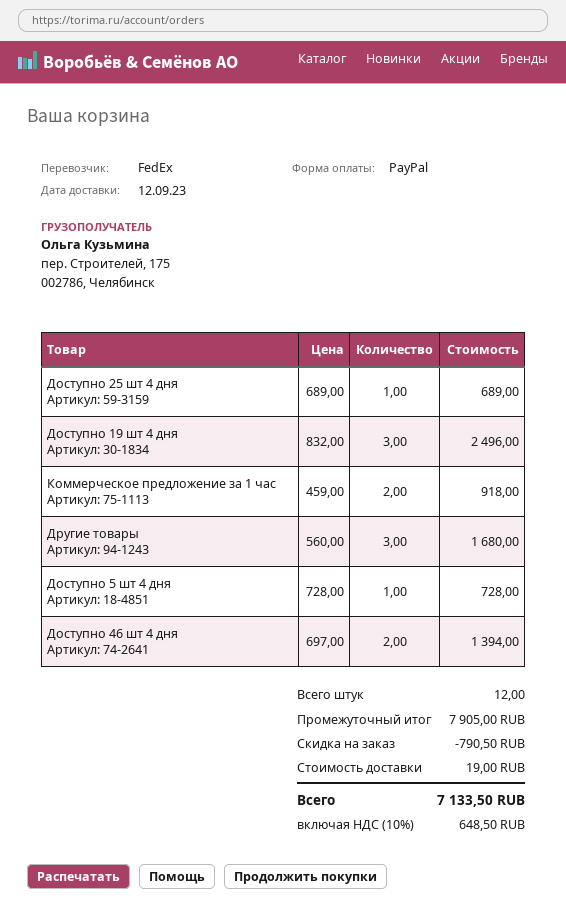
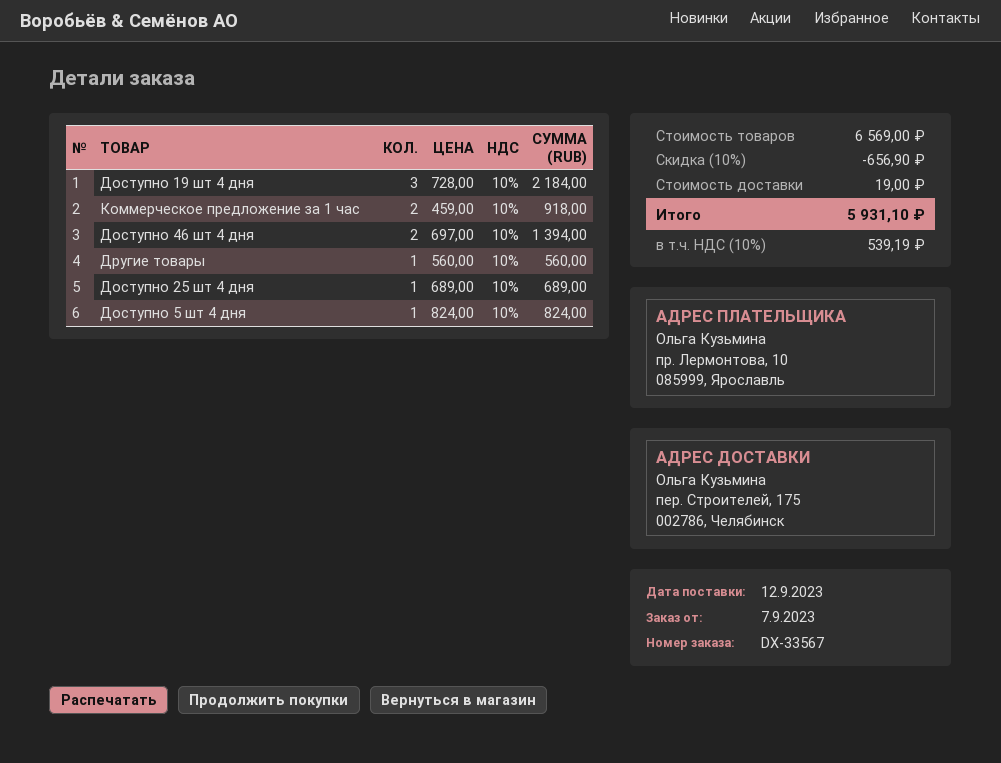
Доступно 19 шт 4 дня: 3 x 832.00 = 2496.00 -> 3 x 728.00 = 2184.00
Другие товары: 3 x 560.00 = 1680.00 -> 1 x 560.00 = 560.00
Доступно 5 шт 4 дня: 1 x 728.00 = 728.00 -> 1 x 824.00 = 824.00
subtotal: 7905.00 -> 6569.00
discount: 790.50 -> 656.90
tax: 10% = 648.50 -> 10% = 539.19
total: 7133.50 -> 5931.10

